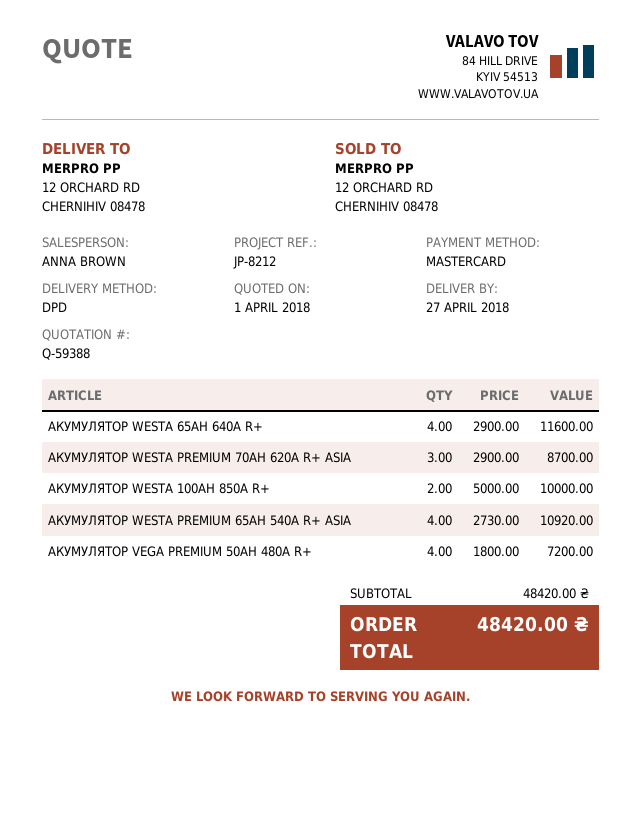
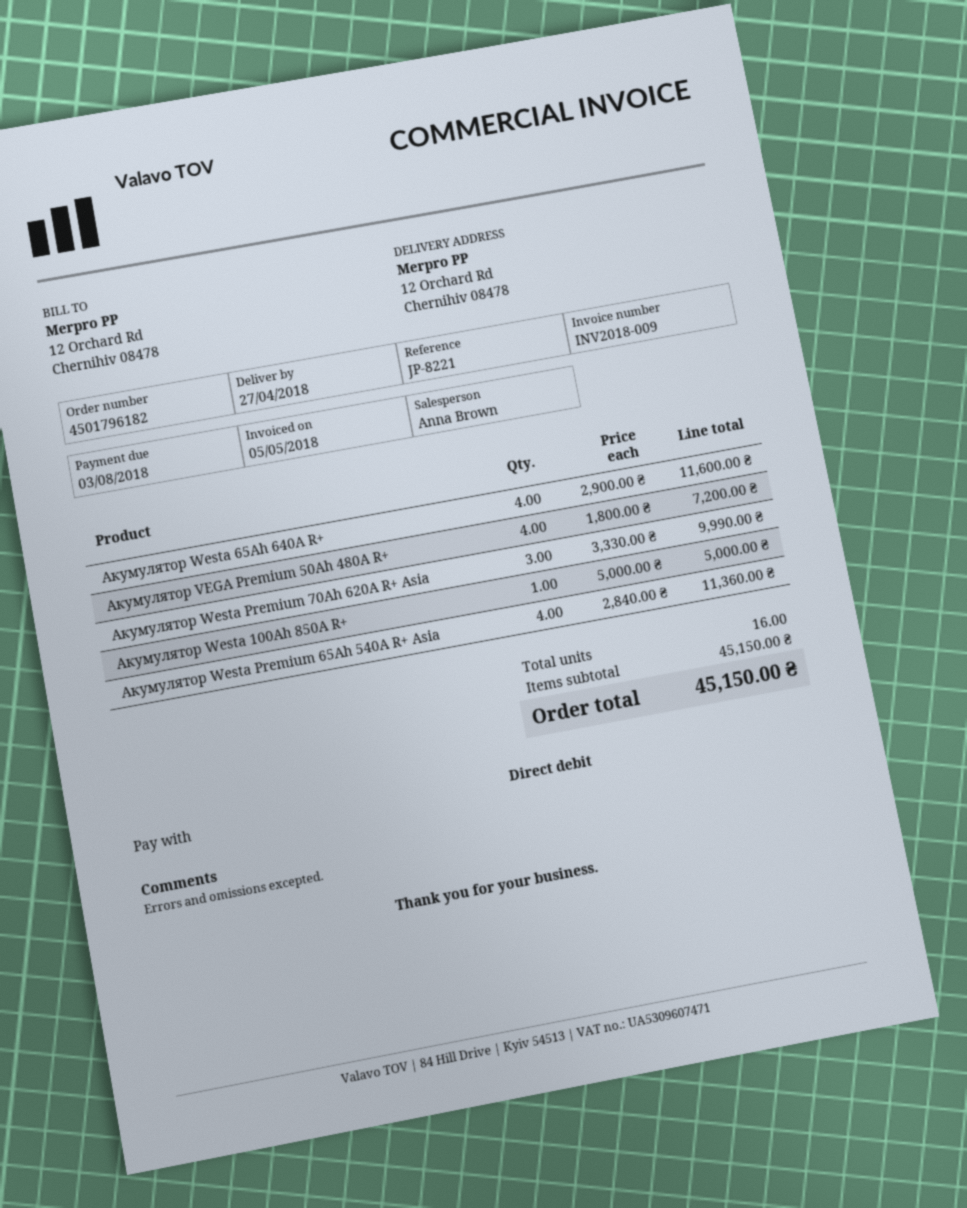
reference: JP-8212 -> JP-8221
payment method: Mastercard -> direct debit
АКУМУЛЯТОР WESTA PREMIUM 70AH 620A R+ ASIA: 3 x 2900.00 = 8700.00 -> 3 x 3330.00 = 9990.00
АКУМУЛЯТОР WESTA 100AH 850A R+: 2 x 5000.00 = 10000.00 -> 1 x 5000.00 = 5000.00
АКУМУЛЯТОР WESTA PREMIUM 65AH 540A R+ ASIA: 4 x 2730.00 = 10920.00 -> 4 x 2840.00 = 11360.00
subtotal: 48420.00 -> 45150.00
total: 48420.00 -> 45150.00

